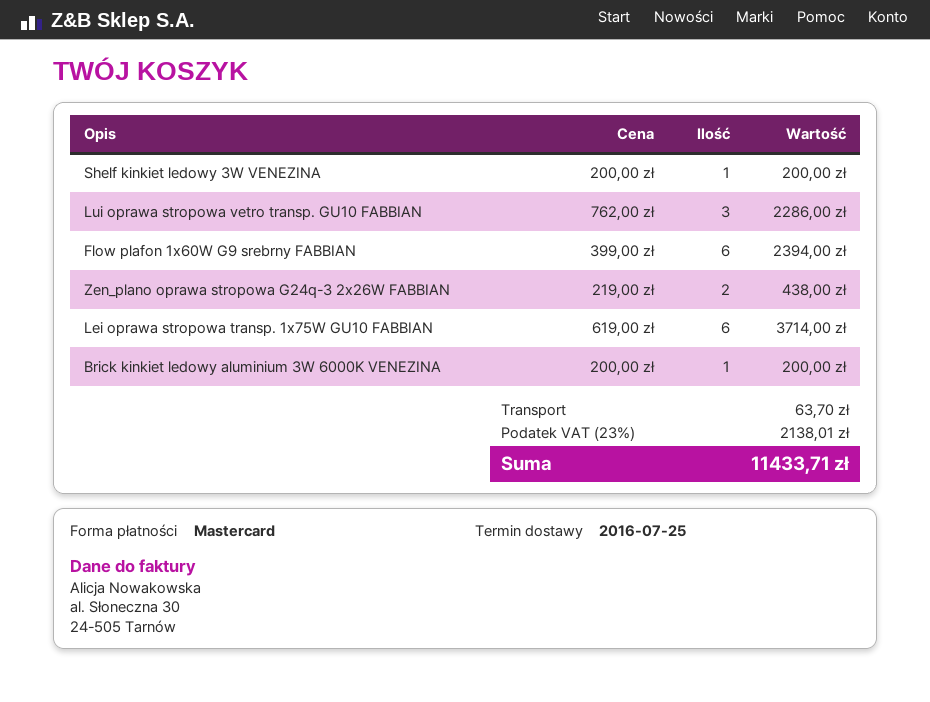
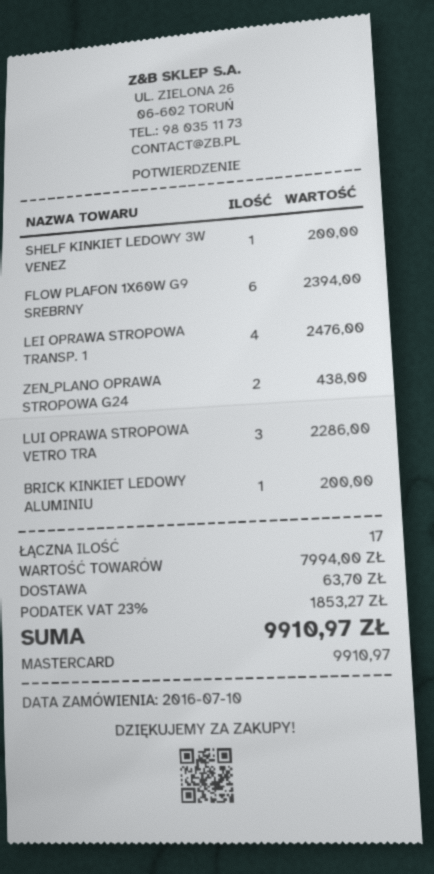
Lei oprawa stropowa transp. 1x75W GU10 FABBIAN: 6 for 3714.00 -> 4 for 2476.00
tax: 23% = 2138.01 -> 23% = 1853.27
total: 11433.71 -> 9910.97

